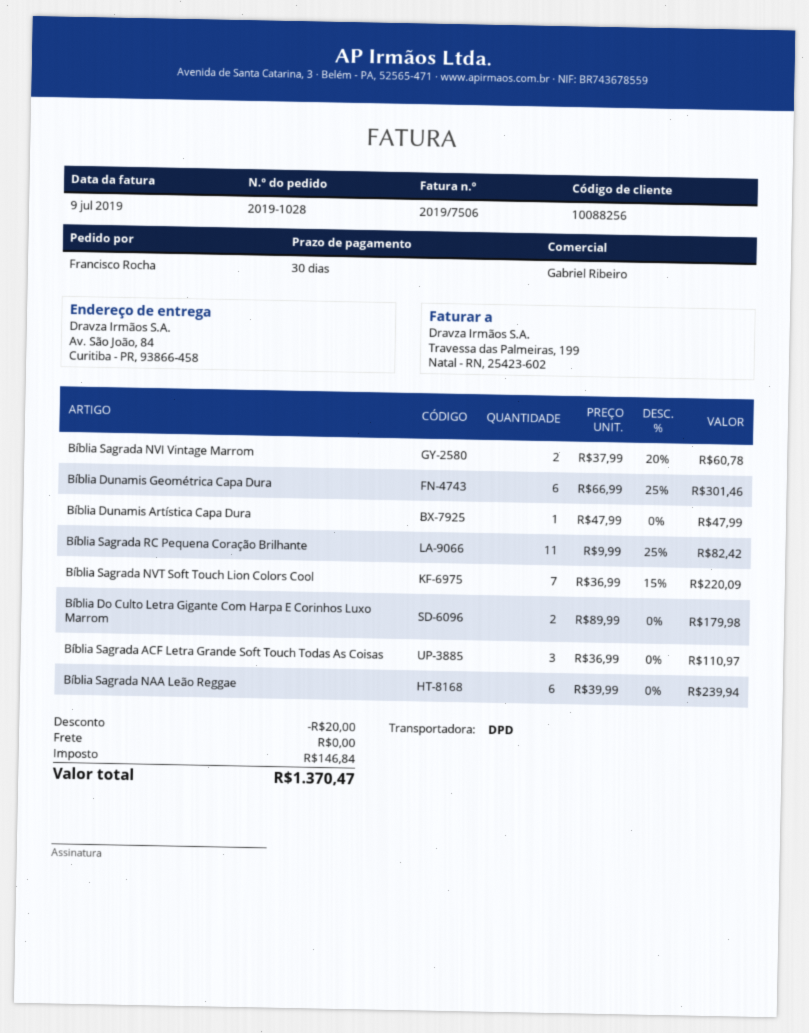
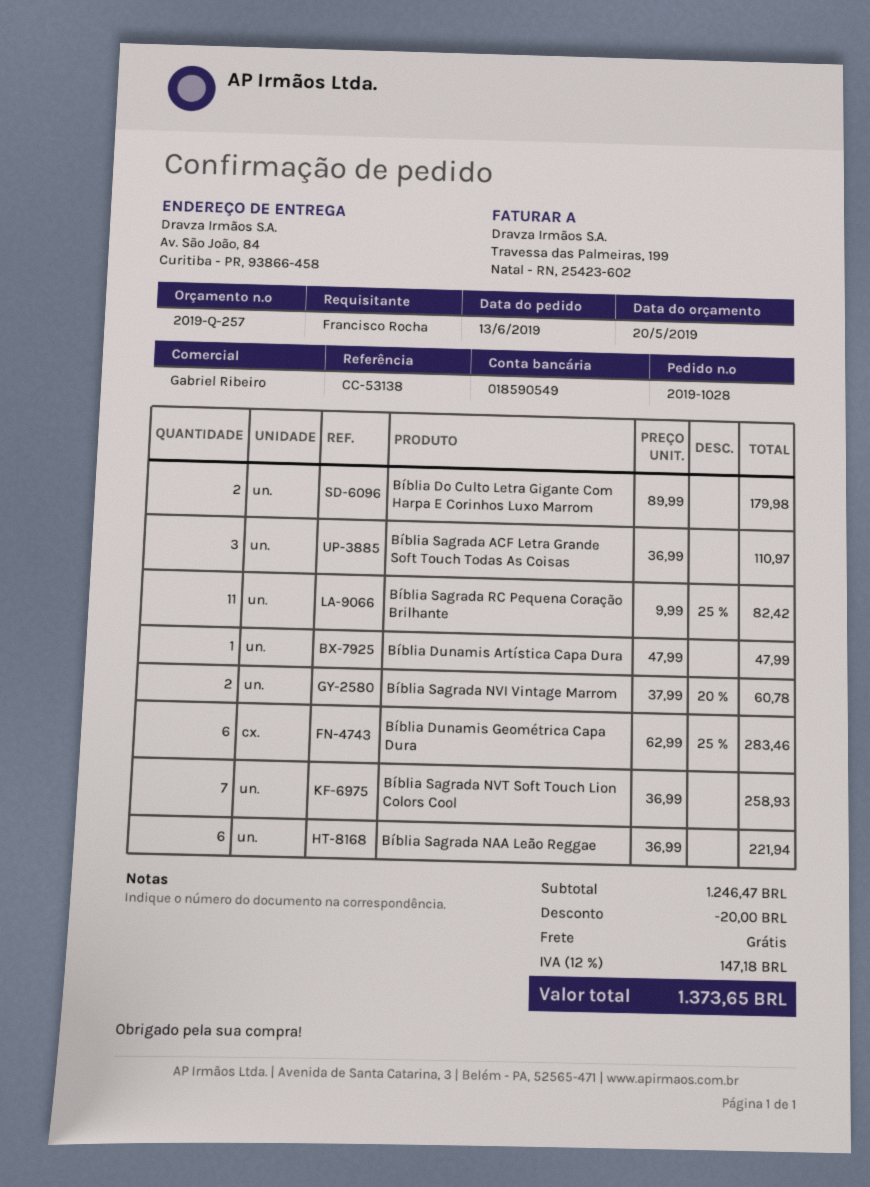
Bíblia Dunamis Geométrica Capa Dura: 6 x 66.99 - 25% = 301.46 -> 6 x 62.99 - 25% = 283.46
Bíblia Sagrada NVT Soft Touch Lion Colors Cool: 7 x 36.99 - 15% = 220.09 -> 7 x 36.99 = 258.93
Bíblia Sagrada NAA Leão Reggae: 6 x 39.99 = 239.94 -> 6 x 36.99 = 221.94
tax: 146.84 -> 147.18
total: 1370.47 -> 1373.65

